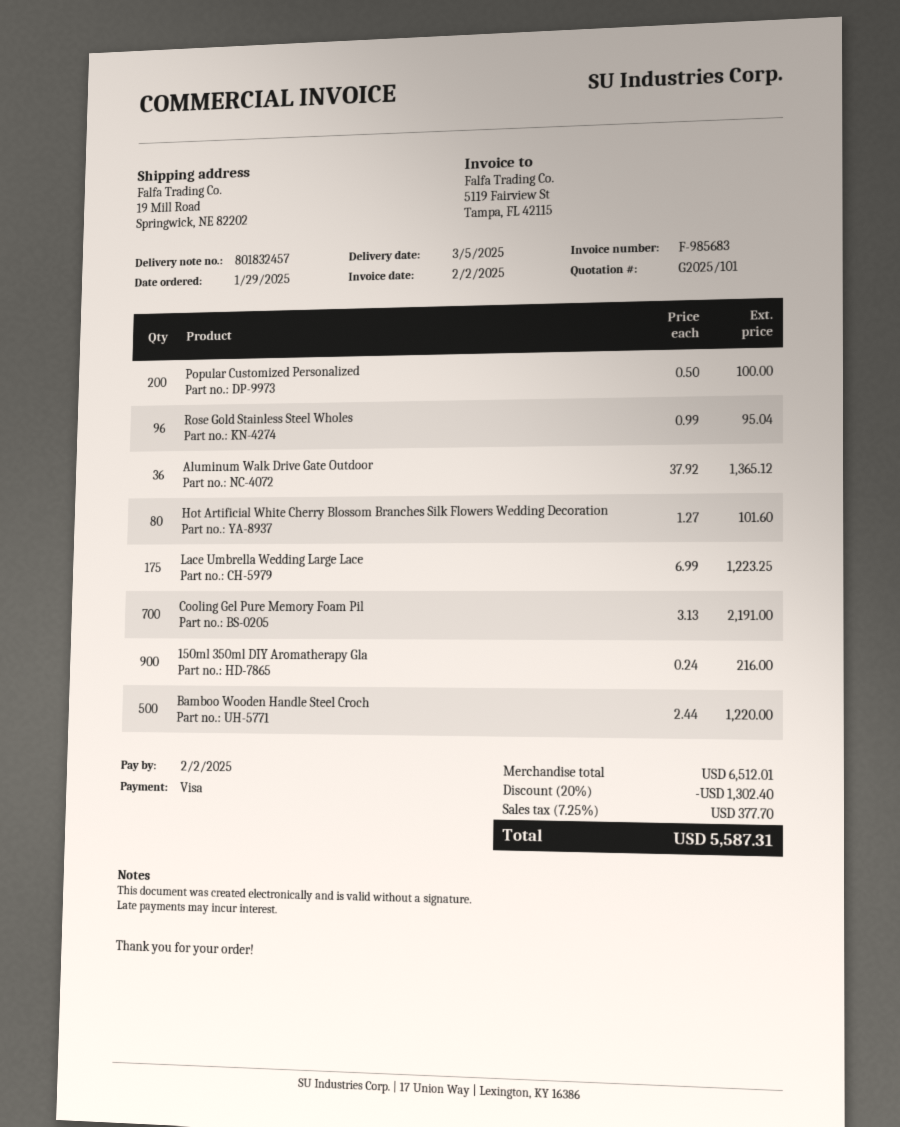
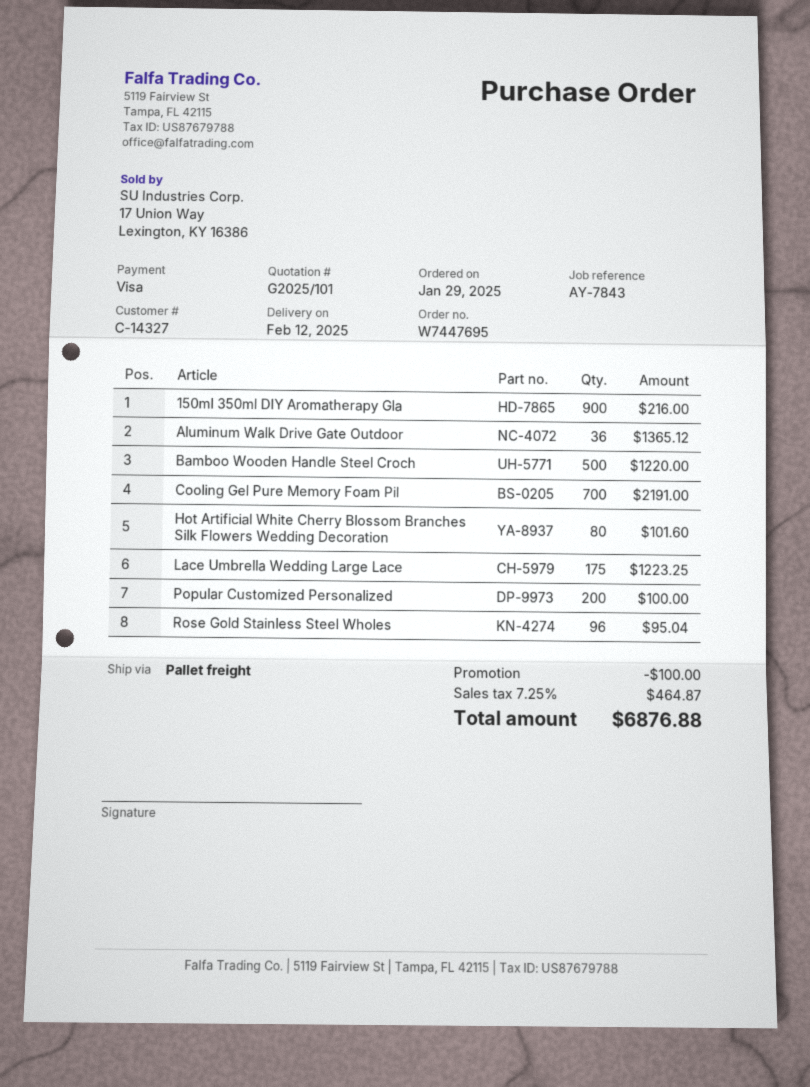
delivery date: 2025-03-05 -> 2025-02-12
discount: 1302.40 -> 100.00
tax: 7.25% = 377.70 -> 7.25% = 464.87
total: 5587.31 -> 6876.88

